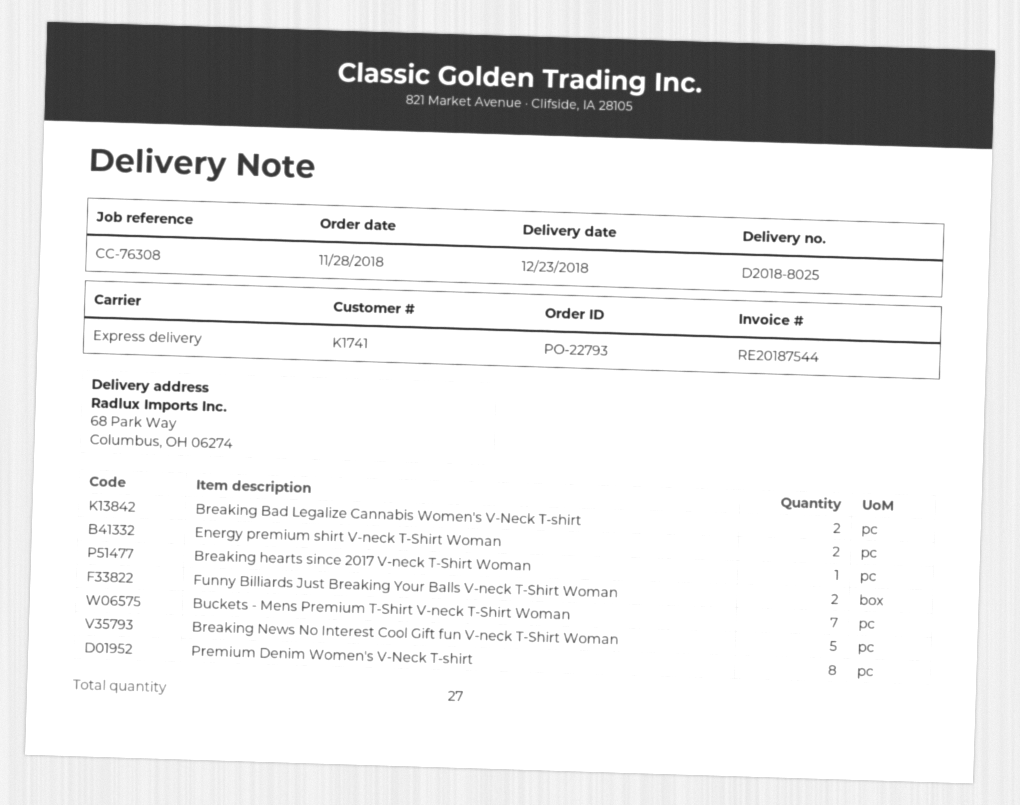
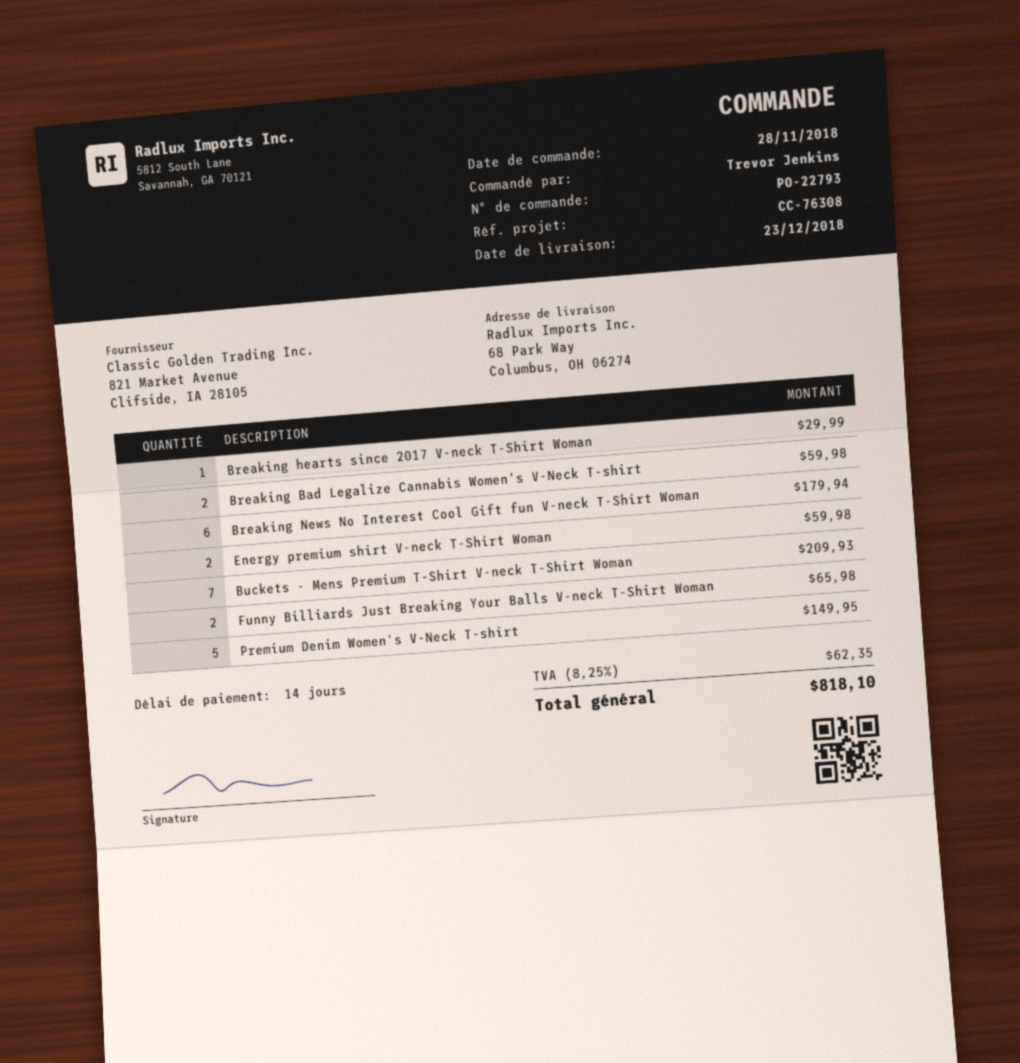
Breaking News No Interest Cool Gift fun V-neck T-Shirt Woman: 5 -> 6
Premium Denim Women's V-Neck T-shirt: 8 -> 5

